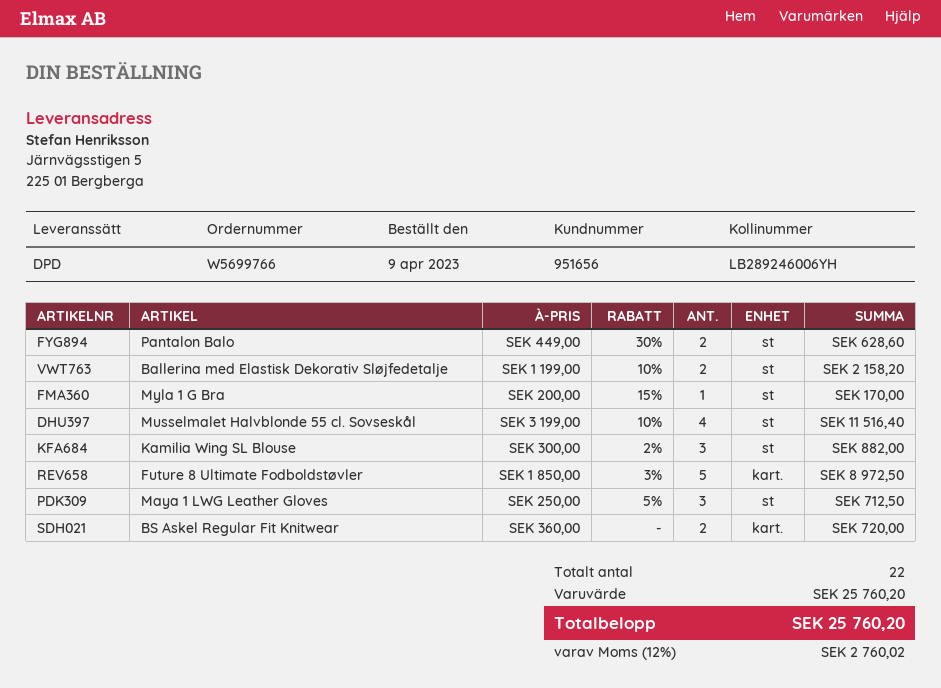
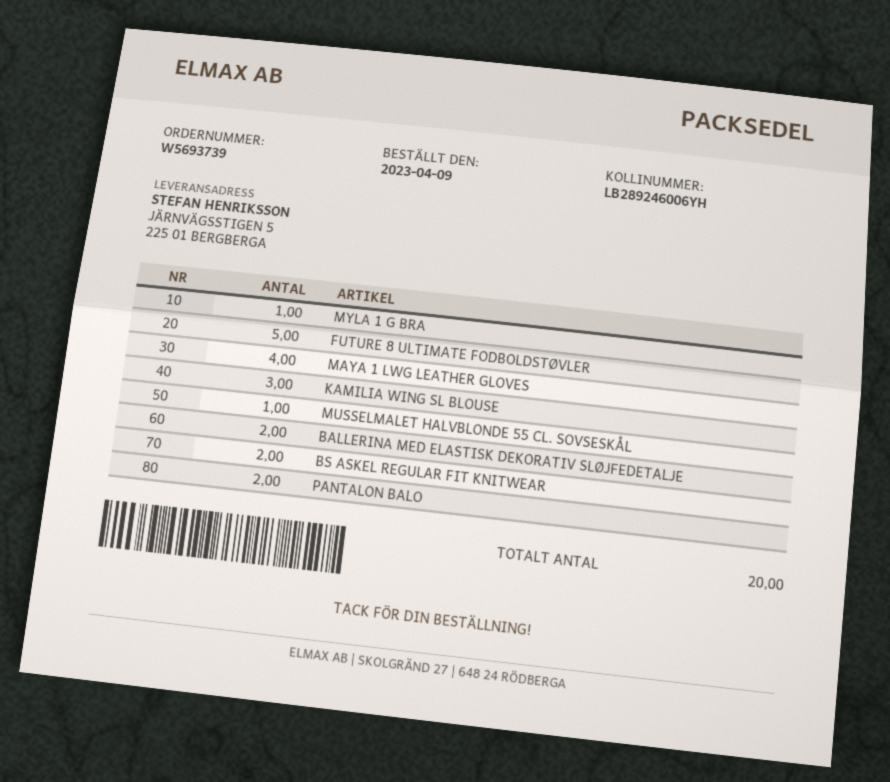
order number: W5699766 -> W5693739
Musselmalet Halvblonde 55 cl. Sovseskål: 4 -> 1
Maya 1 LWG Leather Gloves: 3 -> 4
total quantity: 22 -> 20

